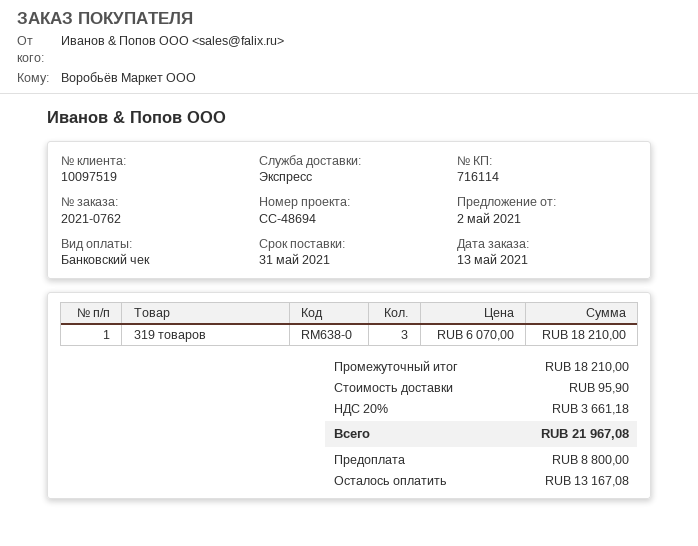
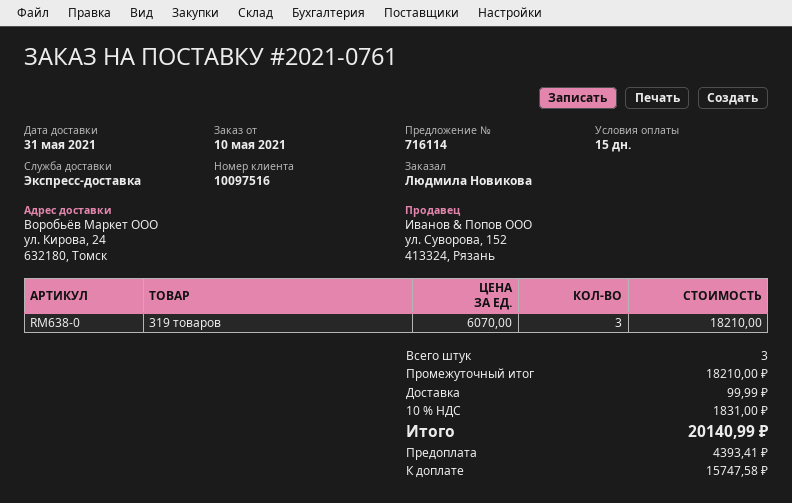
order number: 2021-0762 -> 2021-0761
order date: 2021-05-13 -> 2021-05-10
customer number: 10097519 -> 10097516
shipping: 95.90 -> 99.99
tax: 20% = 3661.18 -> 10% = 1831.00
total: 21967.08 -> 20140.99
deposit: 8800.00 -> 4393.41
balance: 13167.08 -> 15747.58

